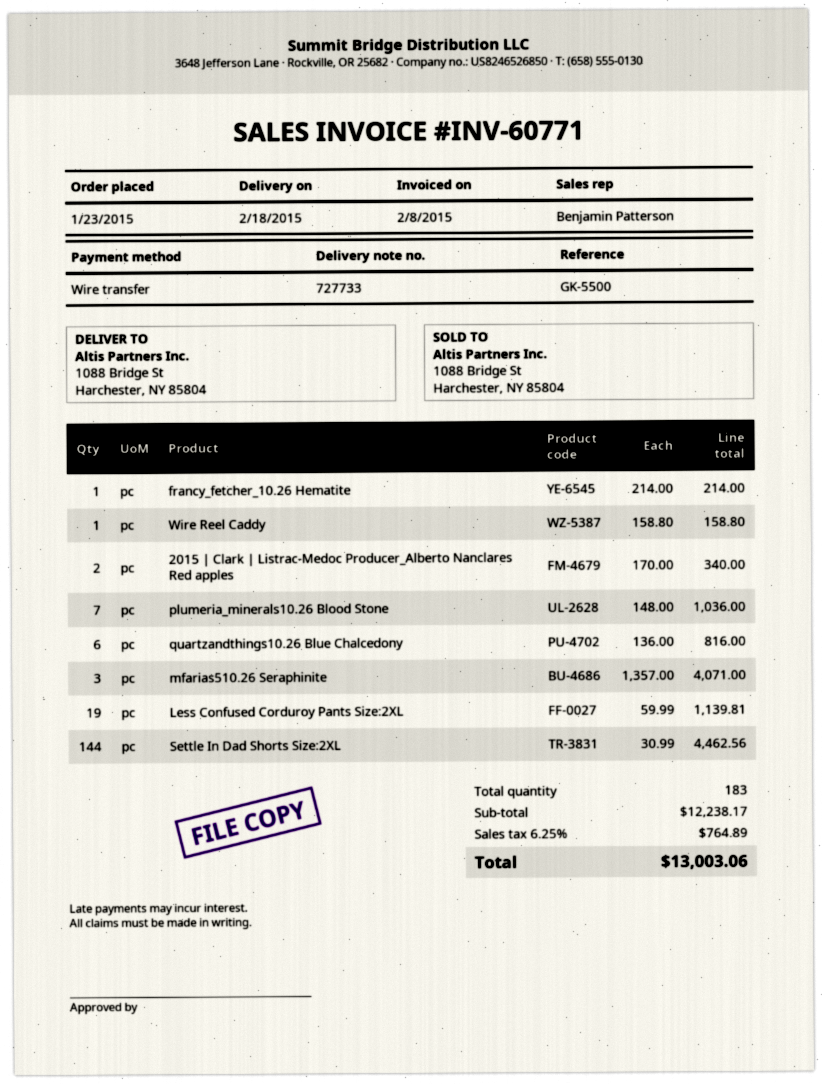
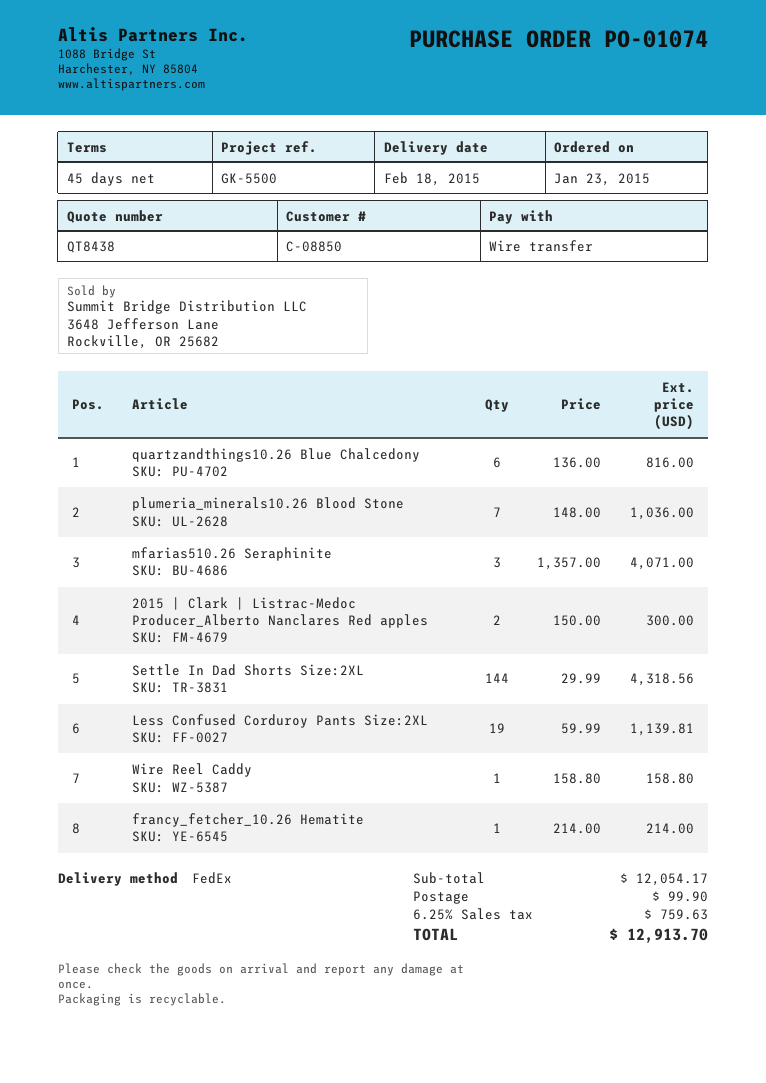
2015 | Clark | Listrac-Medoc Producer_Alberto Nanclares Red apples: 2 x 170.00 = 340.00 -> 2 x 150.00 = 300.00
Settle In Dad Shorts Size:2XL: 144 x 30.99 = 4462.56 -> 144 x 29.99 = 4318.56
subtotal: 12238.17 -> 12054.17
shipping: none -> 99.90
tax: 6.25% = 764.89 -> 6.25% = 759.63
total: 13003.06 -> 12913.70

